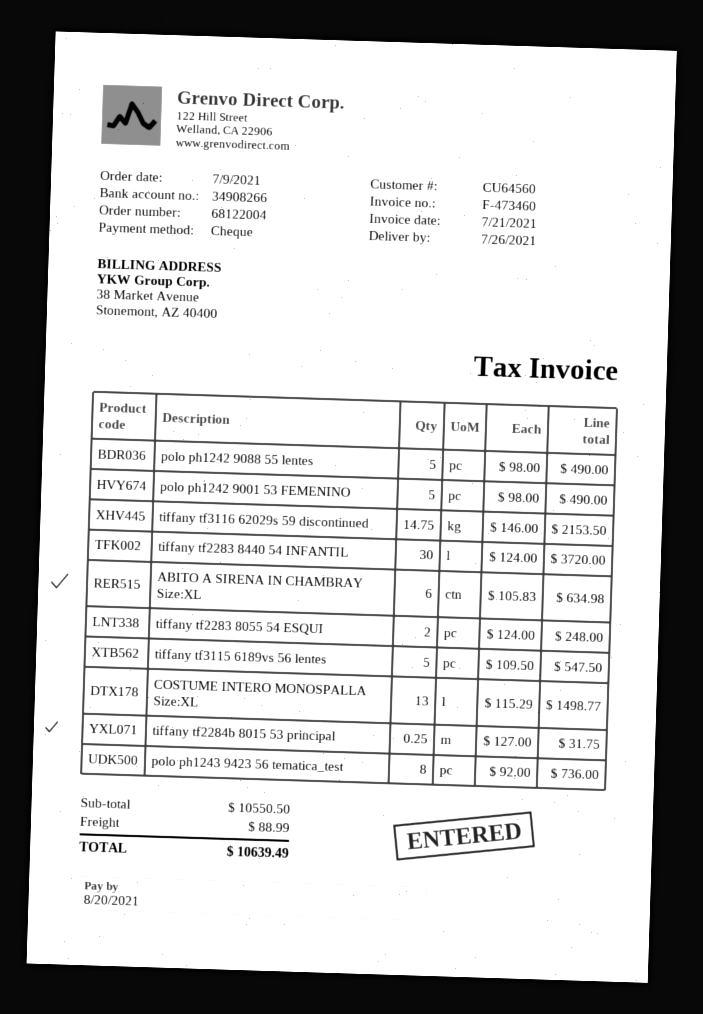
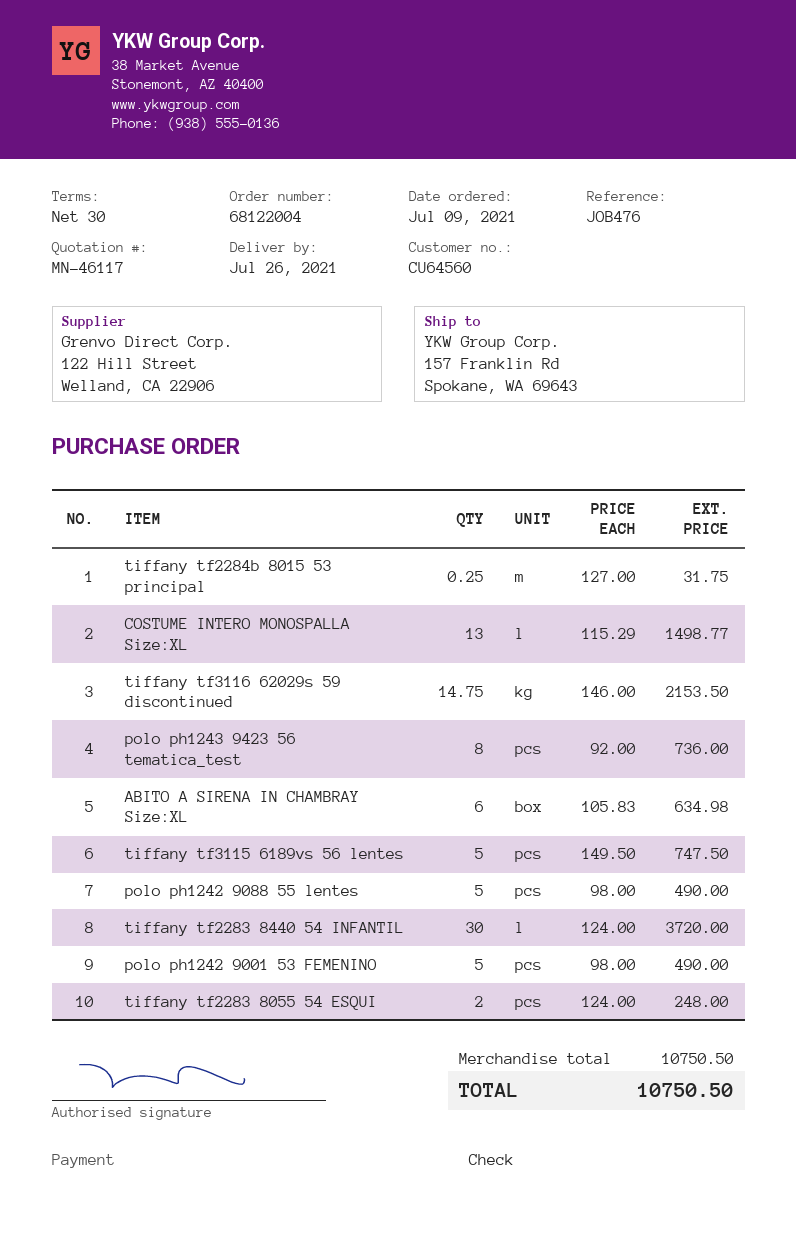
tiffany tf3115 6189vs 56 lentes: 5 x 109.50 = 547.50 -> 5 x 149.50 = 747.50
subtotal: 10550.50 -> 10750.50
shipping: 88.99 -> none
total: 10639.49 -> 10750.50

